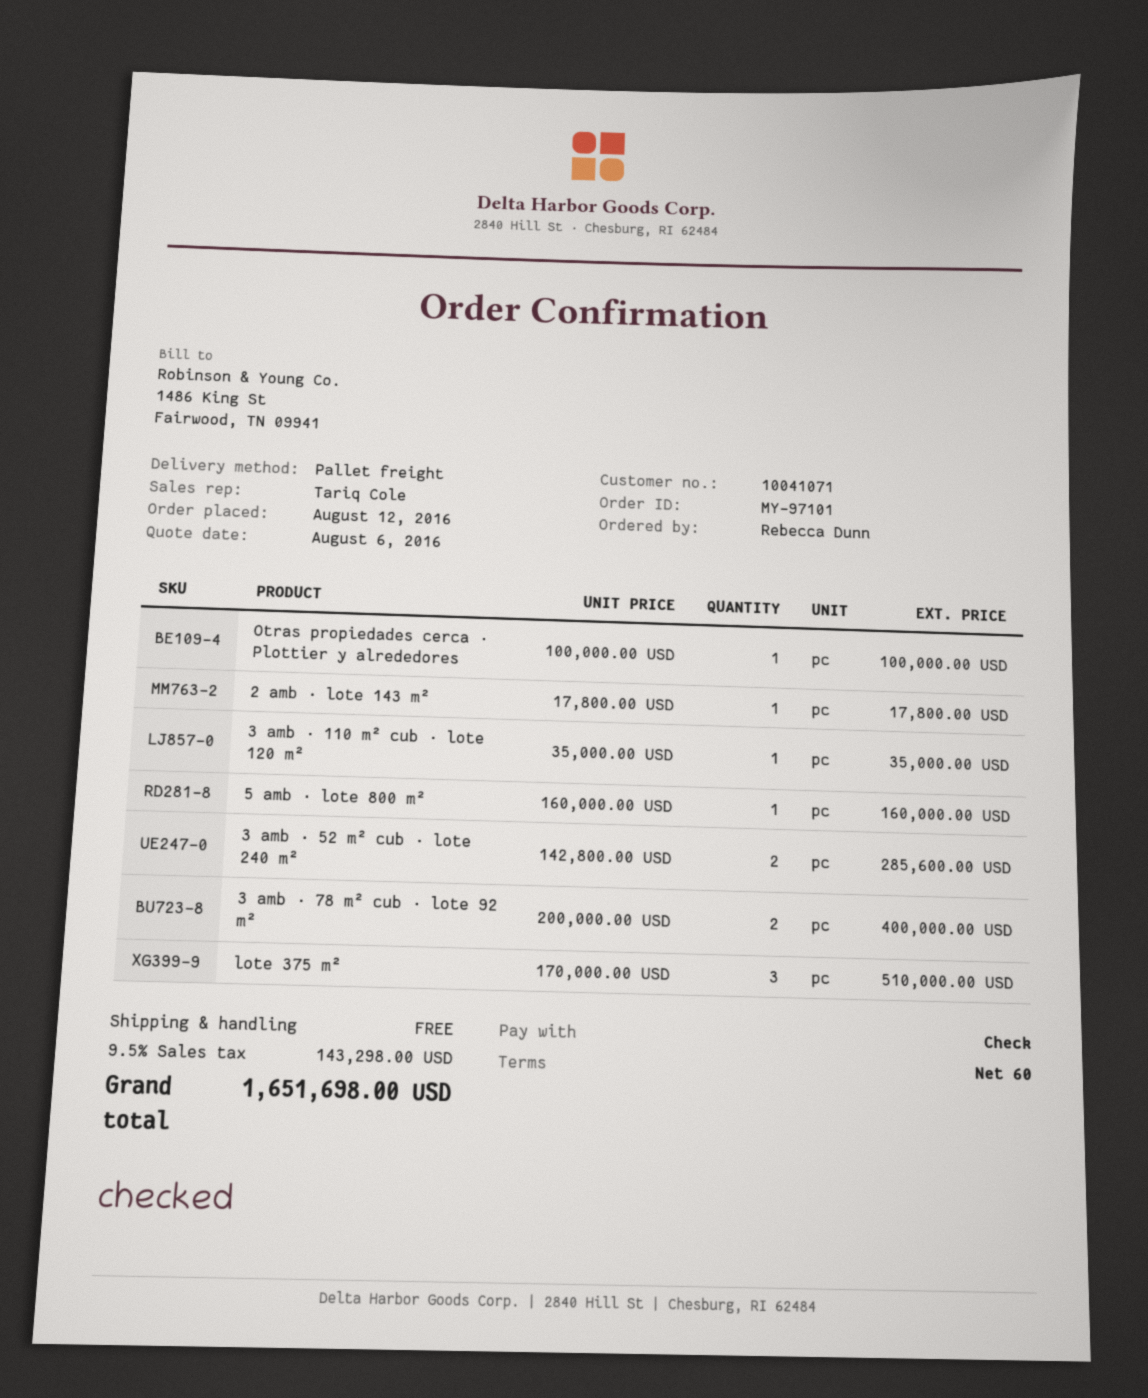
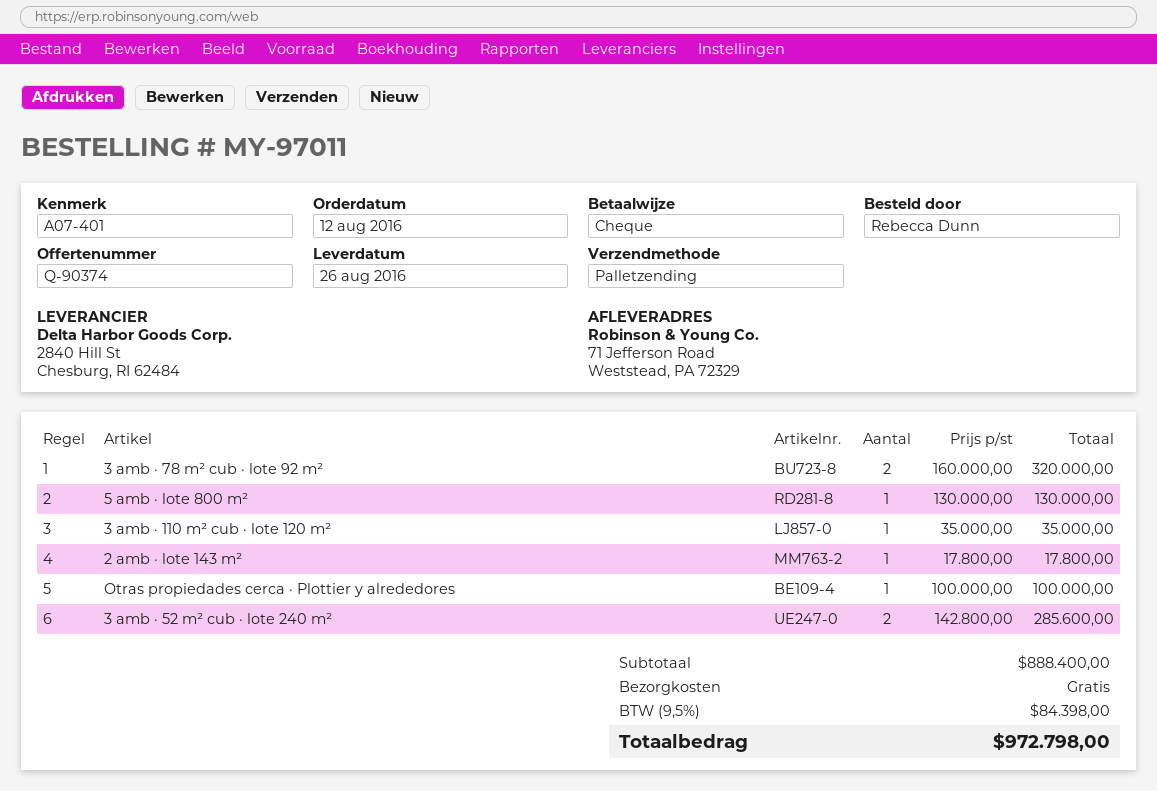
order number: MY-97101 -> MY-97011
5 amb · lote 800 m²: 1 x 160000.00 = 160000.00 -> 1 x 130000.00 = 130000.00
3 amb · 78 m² cub · lote 92 m²: 2 x 200000.00 = 400000.00 -> 2 x 160000.00 = 320000.00
lote 375 m²: 3 x 170000.00 = 510000.00 -> none
tax: 9.5% = 143298.00 -> 9.5% = 84398.00
total: 1651698.00 -> 972798.00

